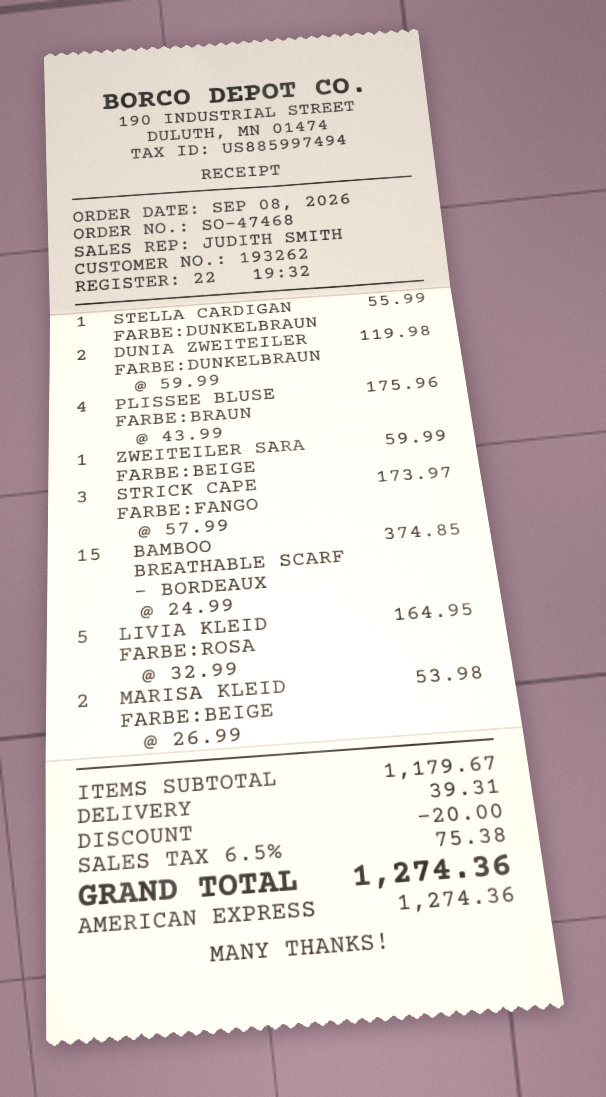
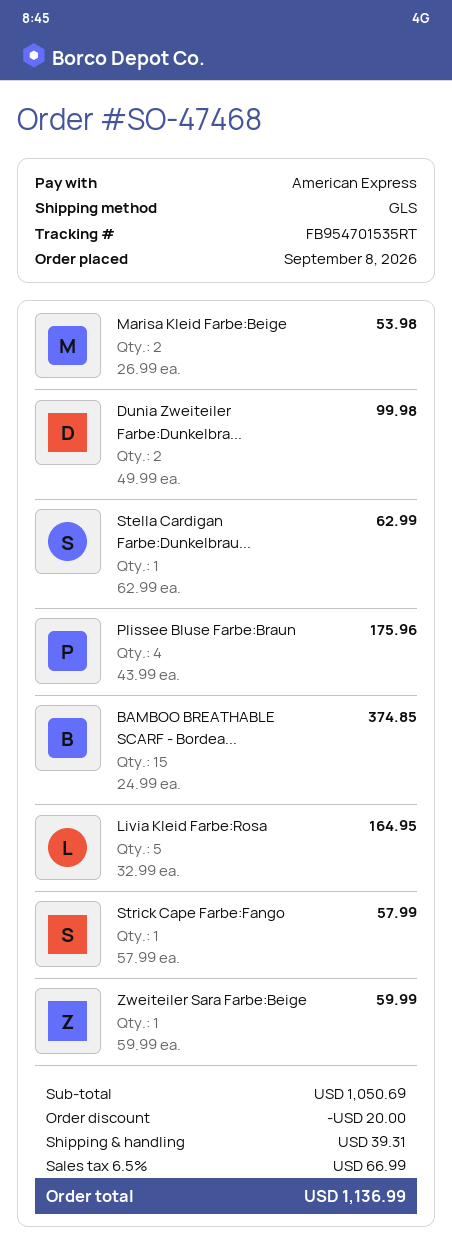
STELLA CARDIGAN FARBE:DUNKELBRAUN: 1 x 55.99 = 55.99 -> 1 x 62.99 = 62.99
DUNIA ZWEITEILER FARBE:DUNKELBRAUN: 2 x 59.99 = 119.98 -> 2 x 49.99 = 99.98
STRICK CAPE FARBE:FANGO: 3 x 57.99 = 173.97 -> 1 x 57.99 = 57.99
subtotal: 1179.67 -> 1050.69
tax: 6.5% = 75.38 -> 6.5% = 66.99
total: 1274.36 -> 1136.99

